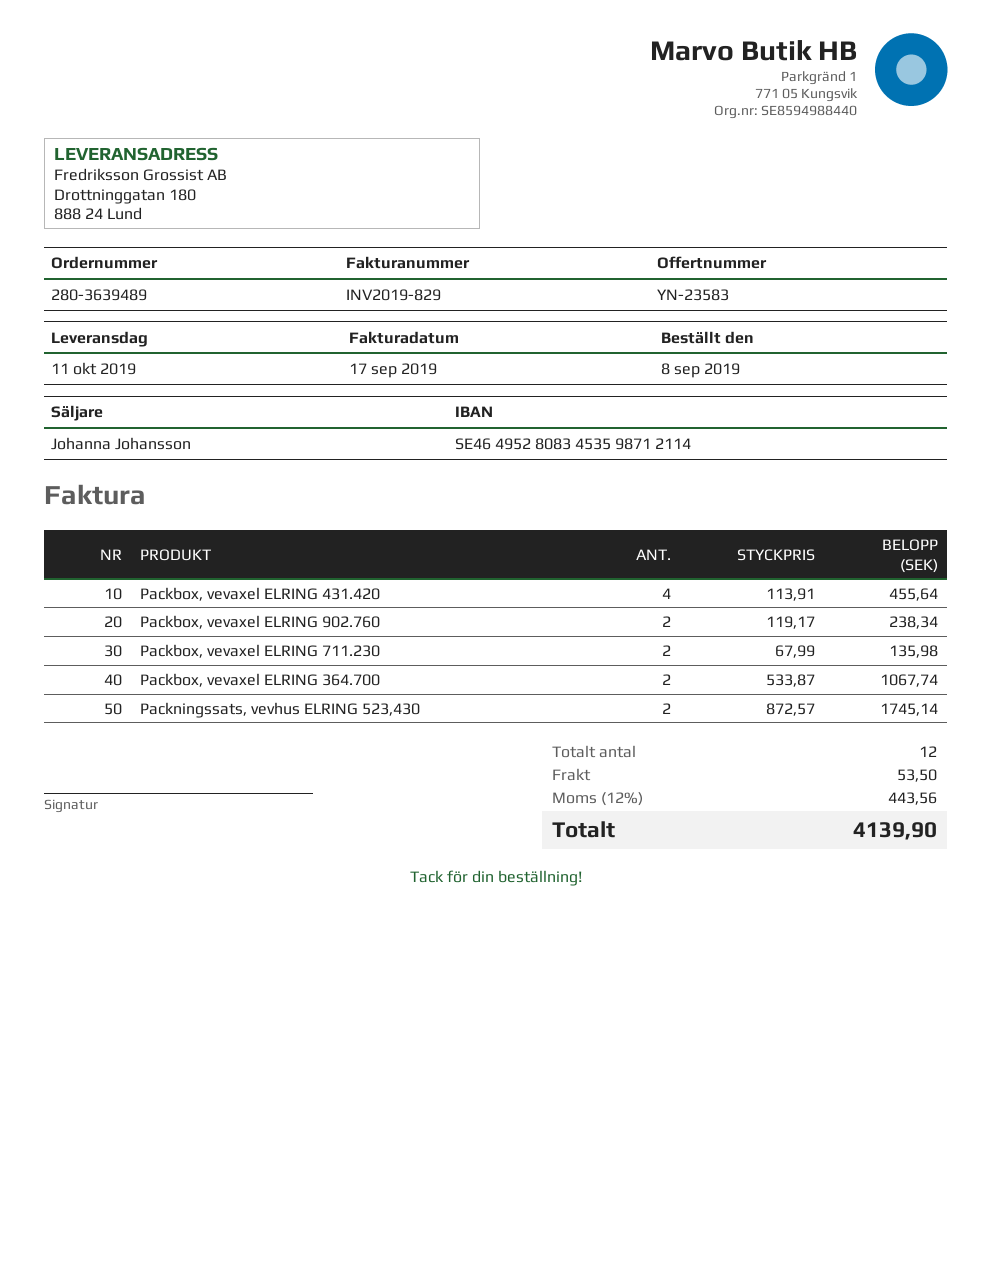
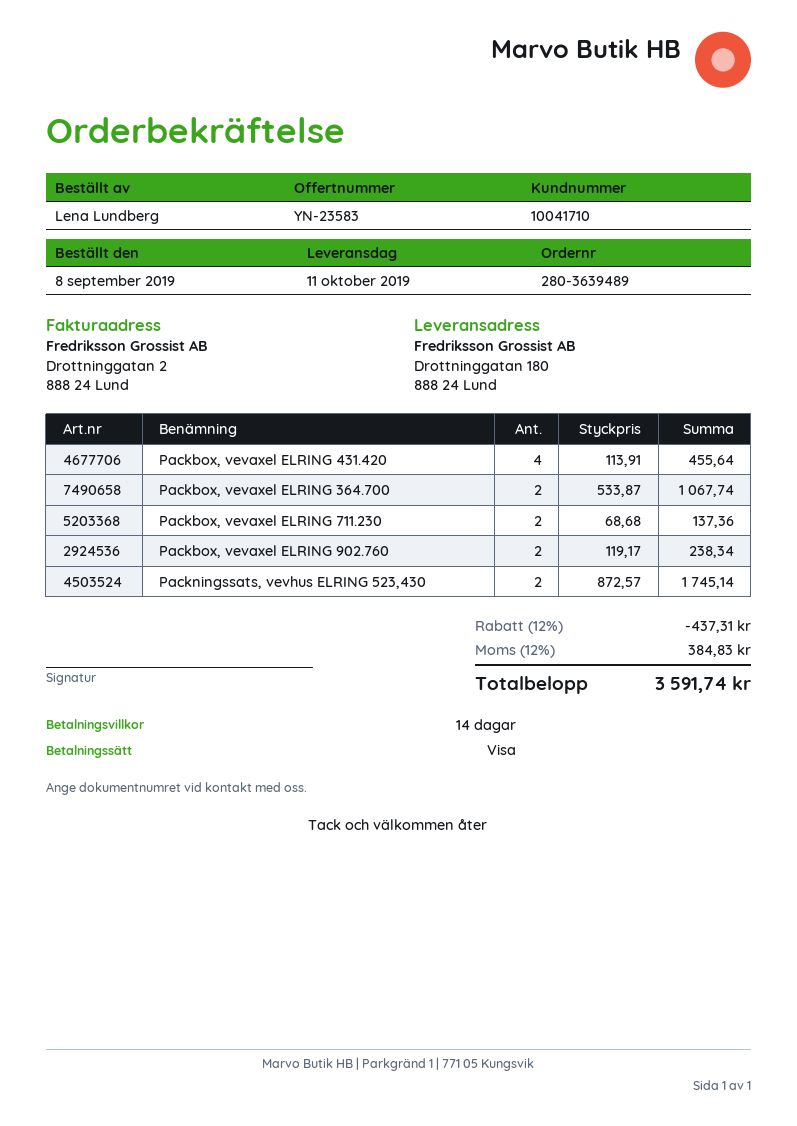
Packbox, vevaxel ELRING 711.230: 2 x 67.99 = 135.98 -> 2 x 68.68 = 137.36
discount: none -> 12% = 437.31
shipping: 53.50 -> none
tax: 12% = 443.56 -> 12% = 384.83
total: 4139.90 -> 3591.74

